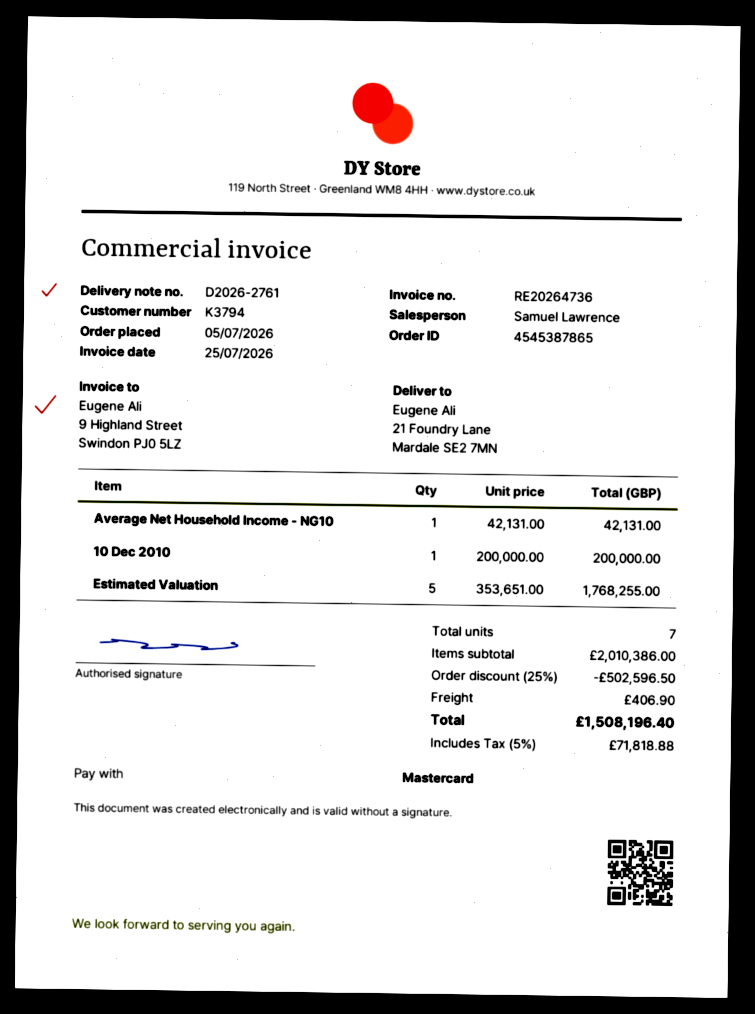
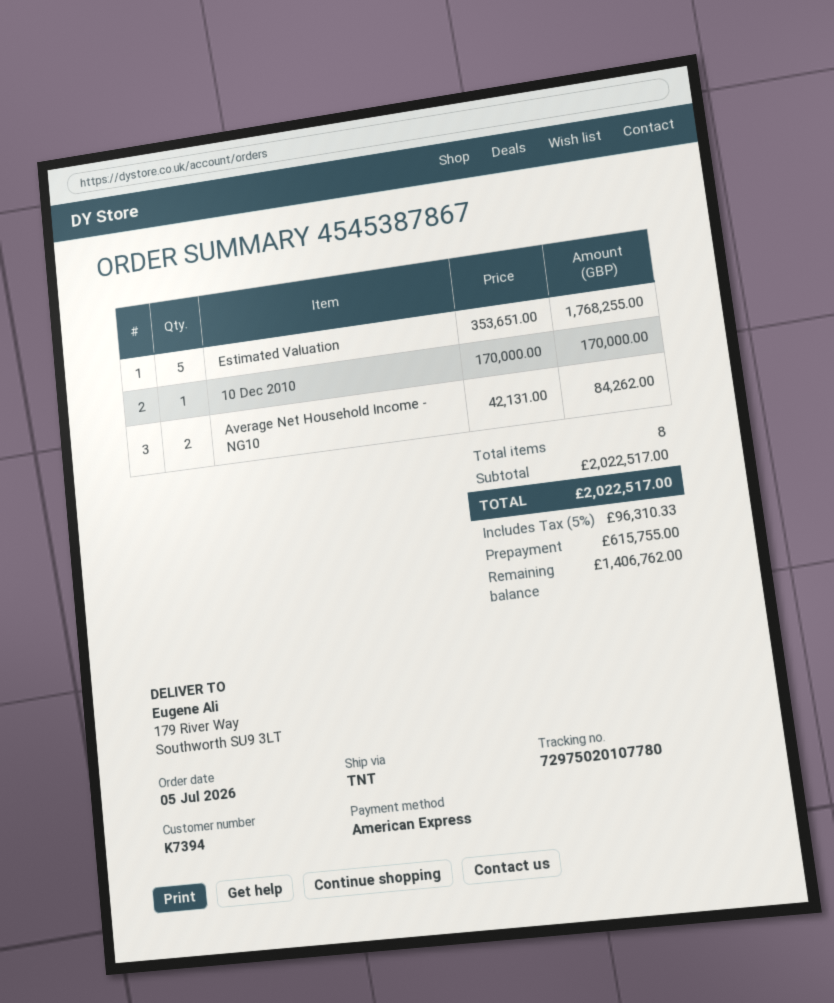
order number: 4545387865 -> 4545387867
customer number: K3794 -> K7394
payment method: Mastercard -> American Express
ship to: 21 Foundry Lane, Mardale SE2 7MN -> 179 River Way, Southworth SU9 3LT
Average Net Household Income - NG10: 1 x 42131.00 = 42131.00 -> 2 x 42131.00 = 84262.00
10 Dec 2010: 1 x 200000.00 = 200000.00 -> 1 x 170000.00 = 170000.00
total quantity: 7 -> 8
subtotal: 2010386.00 -> 2022517.00
discount: 25% = 502596.50 -> none
shipping: 406.90 -> none
tax: 5% = 71818.88 -> 5% = 96310.33
total: 1508196.40 -> 2022517.00

